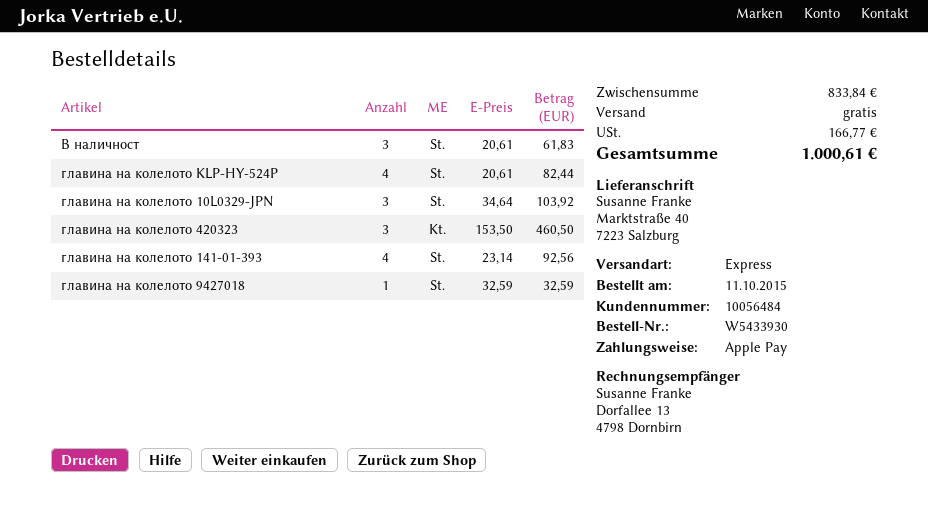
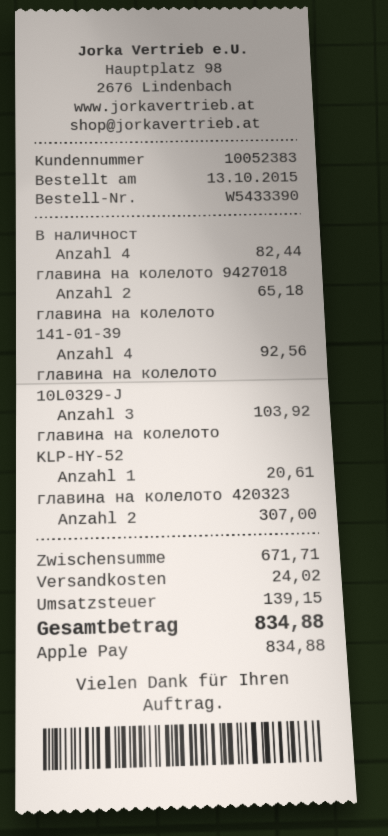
order number: W5433930 -> W5433390
order date: 2015-10-11 -> 2015-10-13
customer number: 10056484 -> 10052383
В наличност: 3 for 61.83 -> 4 for 82.44
главина на колелото KLP-HY-524P: 4 for 82.44 -> 1 for 20.61
главина на колелото 420323: 3 for 460.50 -> 2 for 307.00
главина на колелото 9427018: 1 for 32.59 -> 2 for 65.18
subtotal: 833.84 -> 671.71
shipping: 0.00 -> 24.02
tax: 166.77 -> 139.15
total: 1000.61 -> 834.88

